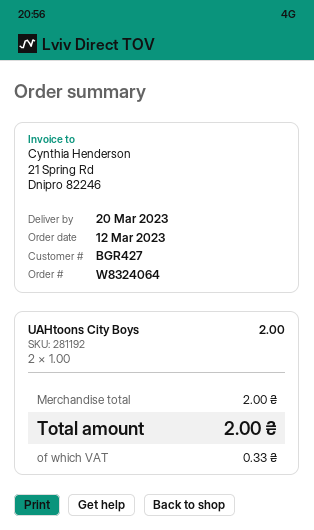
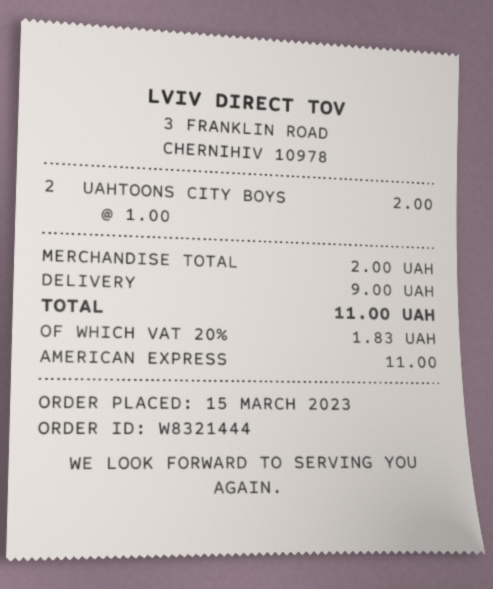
order number: W8324064 -> W8321444
order date: 2023-03-12 -> 2023-03-15
shipping: none -> 9.00
tax: 0.33 -> 1.83
total: 2.00 -> 11.00

